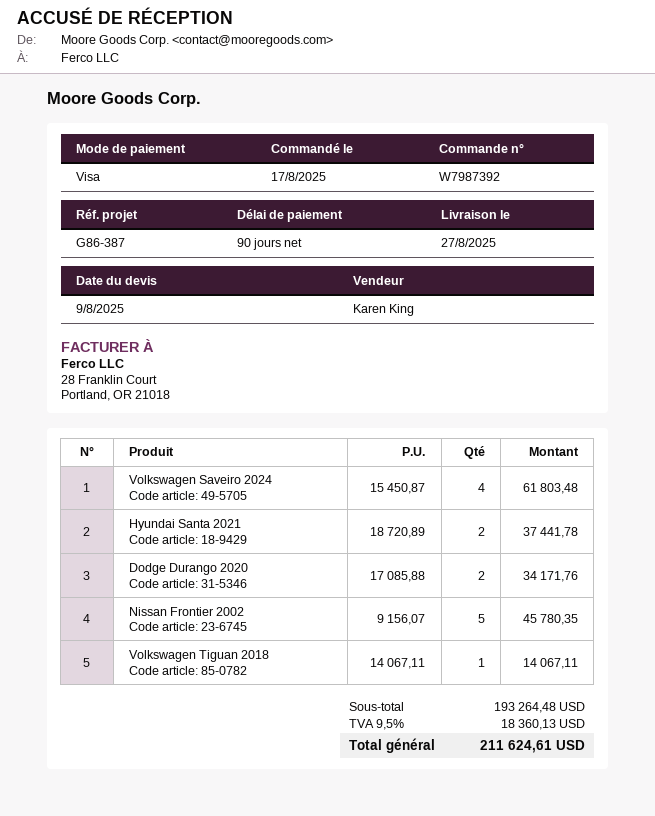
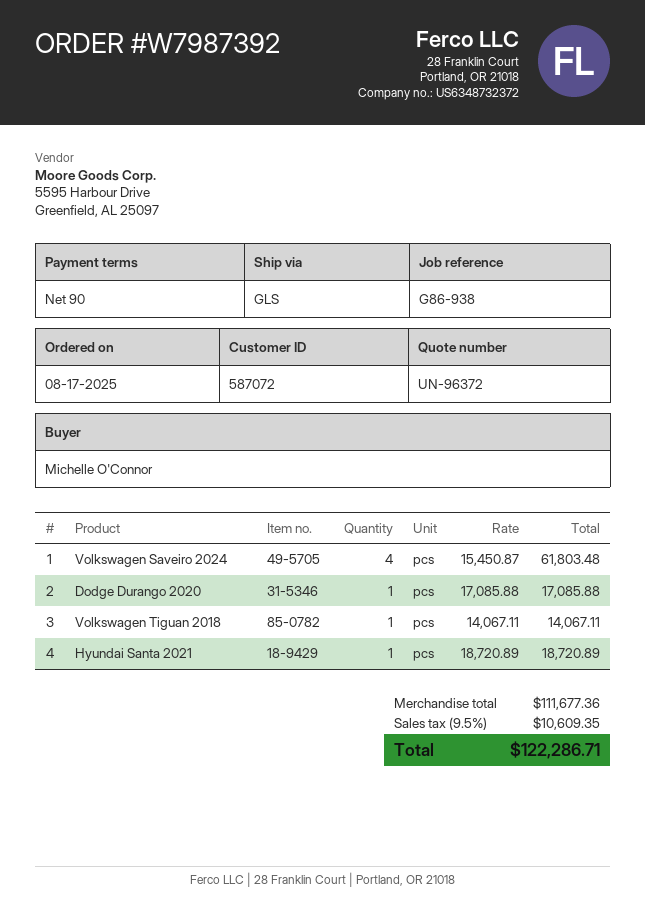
reference: G86-387 -> G86-938
Hyundai Santa 2021: 2 x 18720.89 = 37441.78 -> 1 x 18720.89 = 18720.89
Dodge Durango 2020: 2 x 17085.88 = 34171.76 -> 1 x 17085.88 = 17085.88
Nissan Frontier 2002: 5 x 9156.07 = 45780.35 -> none
subtotal: 193264.48 -> 111677.36
tax: 9.5% = 18360.13 -> 9.5% = 10609.35
total: 211624.61 -> 122286.71

